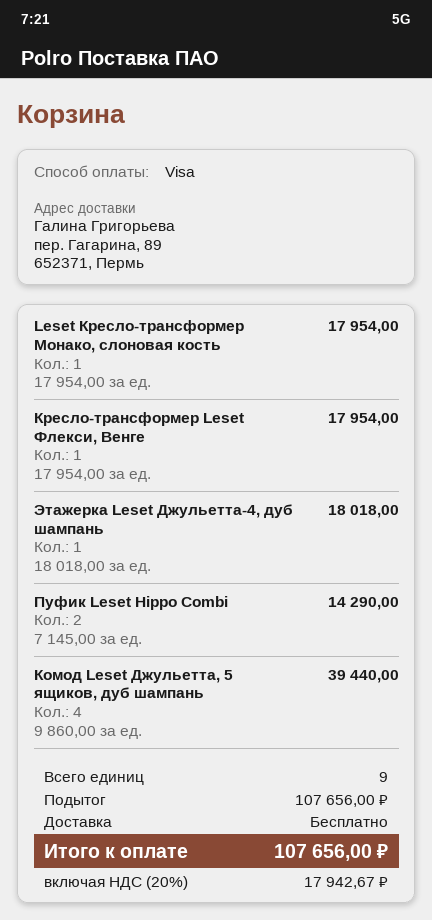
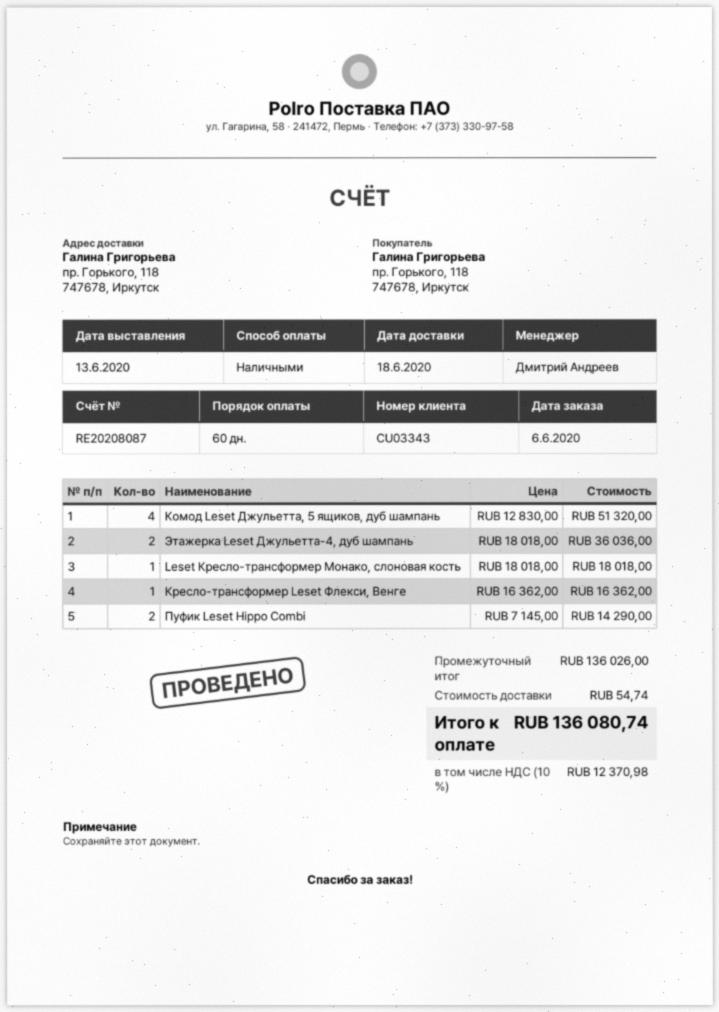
payment method: Visa -> cash
ship to: пер. Гагарина, 89, 652371, Пермь -> пр. Горького, 118, 747678, Иркутск
Leset Кресло-трансформер Монако, слоновая кость: 1 x 17954.00 = 17954.00 -> 1 x 18018.00 = 18018.00
Кресло-трансформер Leset Флекси, Венге: 1 x 17954.00 = 17954.00 -> 1 x 16362.00 = 16362.00
Этажерка Leset Джульетта-4, дуб шампань: 1 x 18018.00 = 18018.00 -> 2 x 18018.00 = 36036.00
Комод Leset Джульетта, 5 ящиков, дуб шампань: 4 x 9860.00 = 39440.00 -> 4 x 12830.00 = 51320.00
subtotal: 107656.00 -> 136026.00
shipping: 0.00 -> 54.74
tax: 20% = 17942.67 -> 10% = 12370.98
total: 107656.00 -> 136080.74

